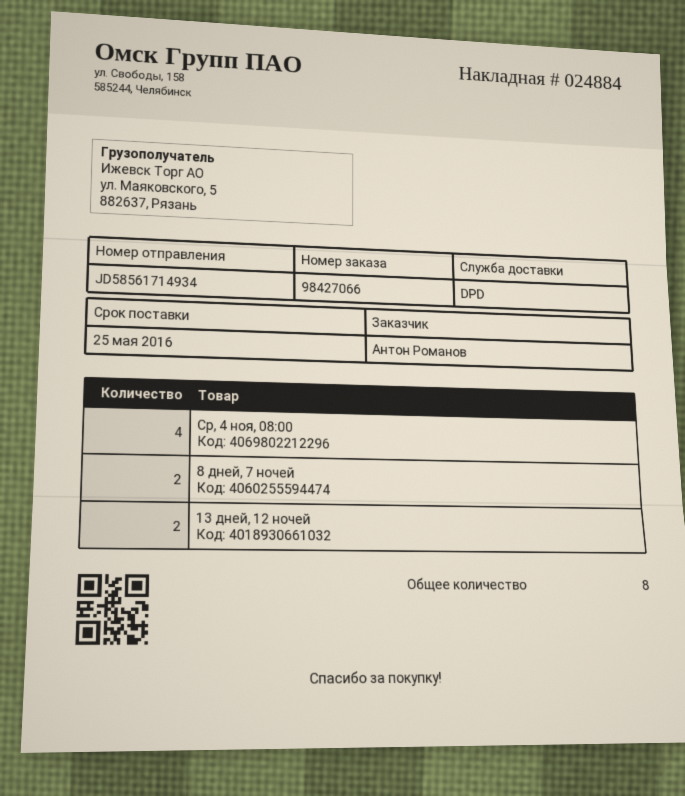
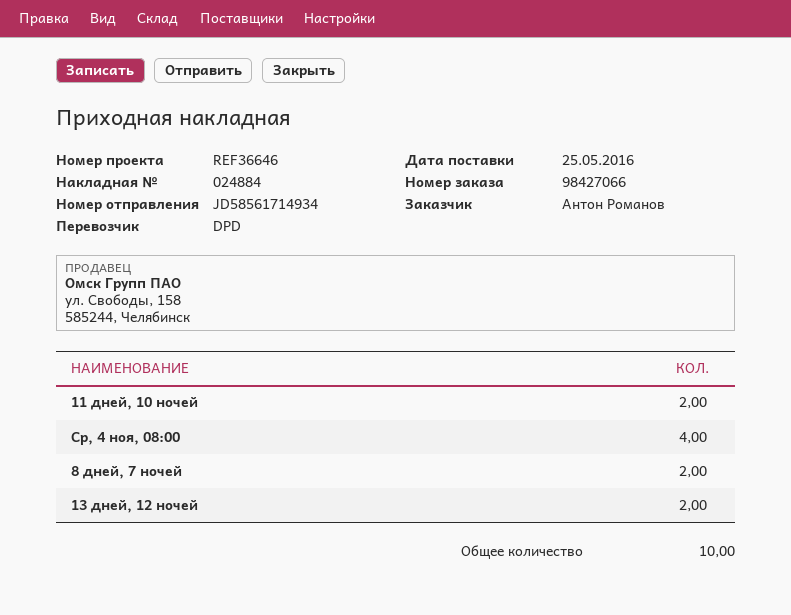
11 дней, 10 ночей: none -> 2
total quantity: 8 -> 10

